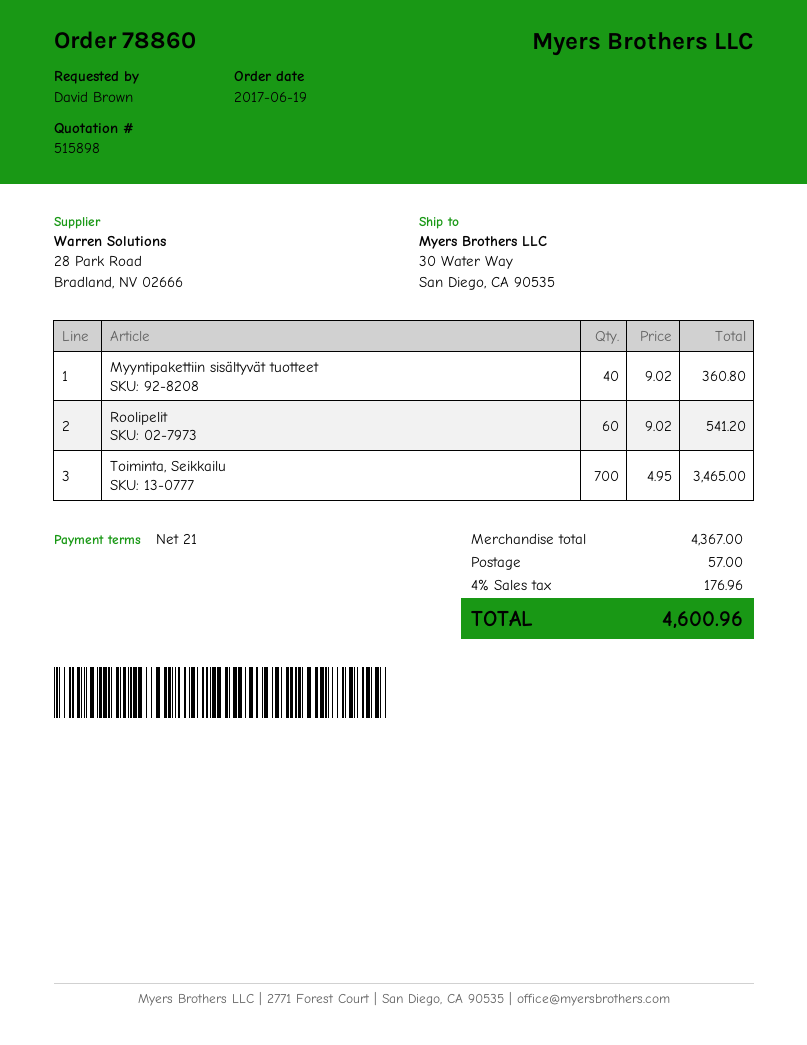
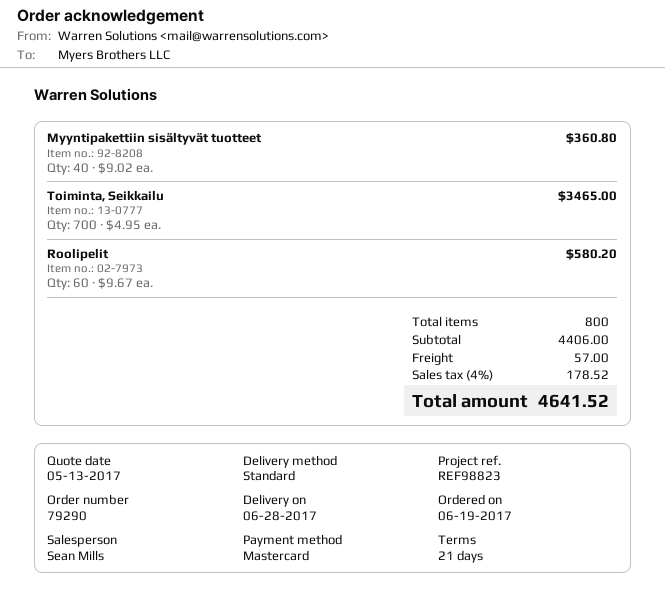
order number: 78860 -> 79290
Roolipelit: 60 x 9.02 = 541.20 -> 60 x 9.67 = 580.20
subtotal: 4367.00 -> 4406.00
tax: 4% = 176.96 -> 4% = 178.52
total: 4600.96 -> 4641.52

